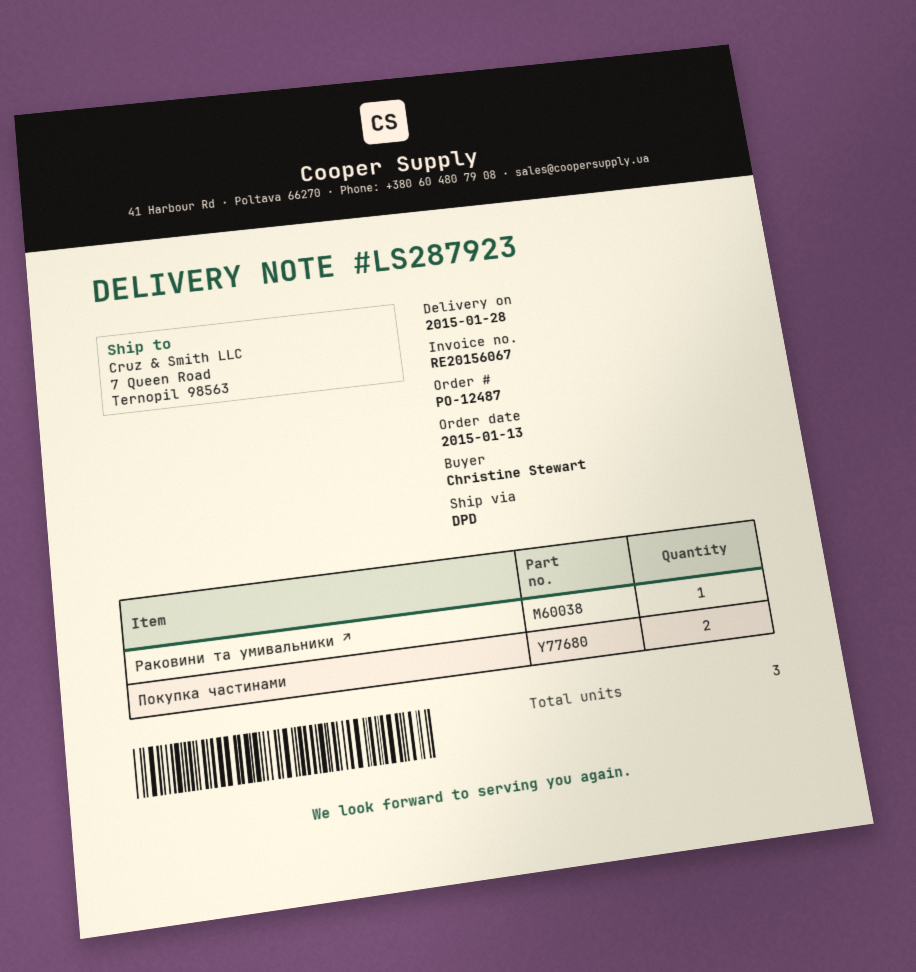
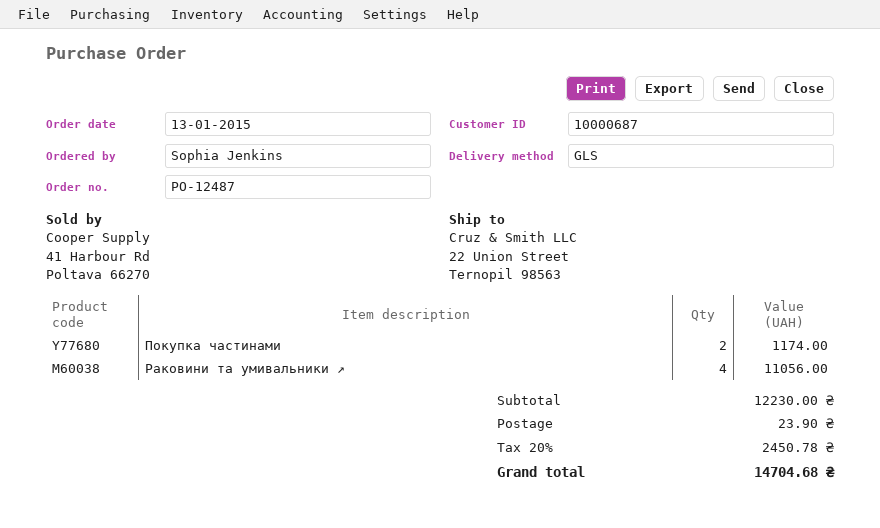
ordered by: Christine Stewart -> Sophia Jenkins
shipping method: DPD -> GLS
ship to: 7 Queen Road, Ternopil 98563 -> 22 Union Street, Ternopil 98563
Раковини та умивальники ↗: 1 -> 4

